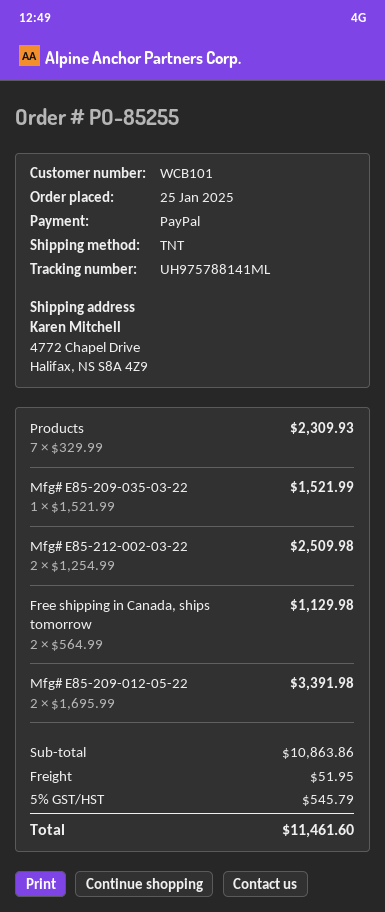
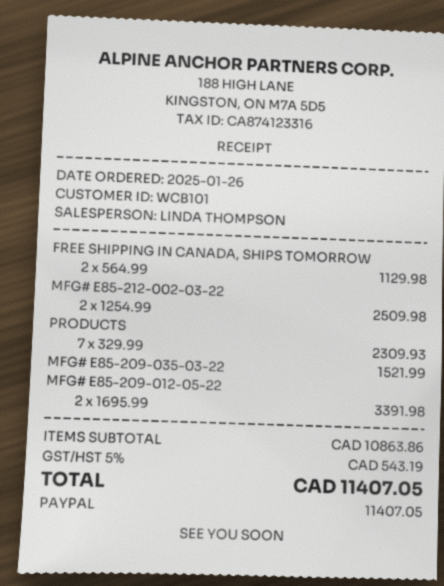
order date: 2025-01-25 -> 2025-01-26
shipping: 51.95 -> none
tax: 5% = 545.79 -> 5% = 543.19
total: 11461.60 -> 11407.05

